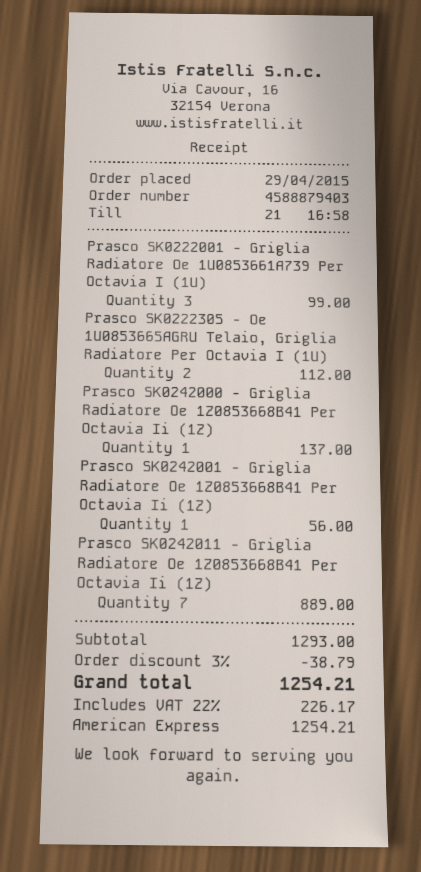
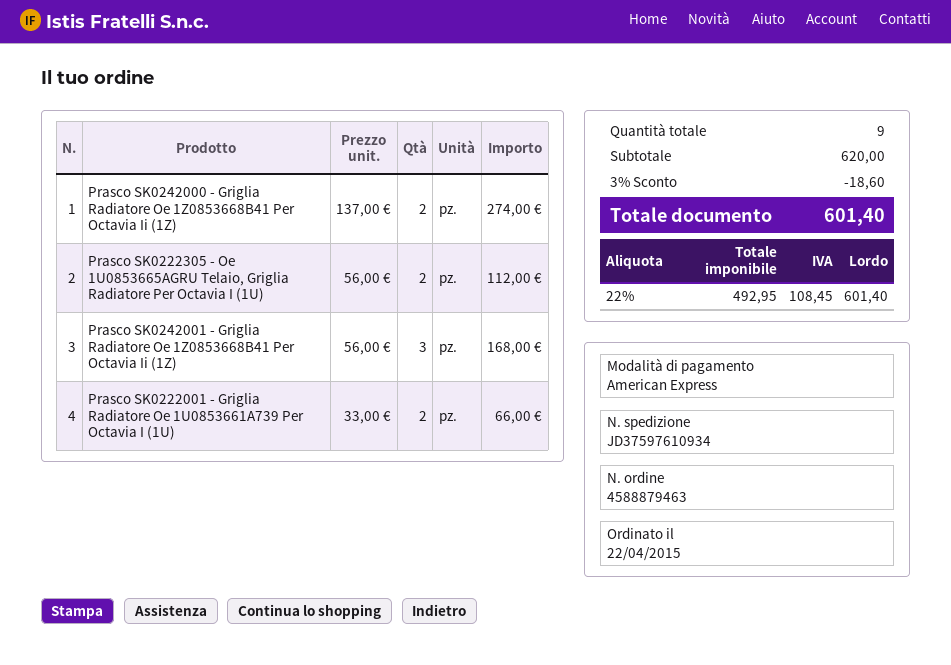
order number: 4588879403 -> 4588879463
order date: 2015-04-29 -> 2015-04-22
Prasco SK0222001 - Griglia Radiatore Oe 1U0853661A739 Per Octavia I (1U): 3 for 99.00 -> 2 for 66.00
Prasco SK0242000 - Griglia Radiatore Oe 1Z0853668B41 Per Octavia Ii (1Z): 1 for 137.00 -> 2 for 274.00
Prasco SK0242001 - Griglia Radiatore Oe 1Z0853668B41 Per Octavia Ii (1Z): 1 for 56.00 -> 3 for 168.00
Prasco SK0242011 - Griglia Radiatore Oe 1Z0853668B41 Per Octavia Ii (1Z): 7 for 889.00 -> none
subtotal: 1293.00 -> 620.00
discount: 3% = 38.79 -> 3% = 18.60
tax: 22% = 226.17 -> 22% = 108.45
total: 1254.21 -> 601.40

